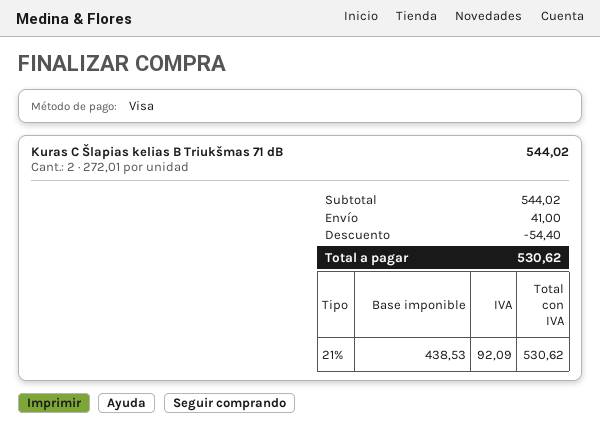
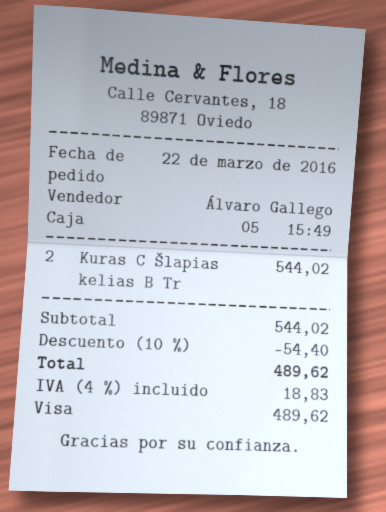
shipping: 41.00 -> none
tax: 21% = 92.09 -> 4% = 18.83
total: 530.62 -> 489.62

